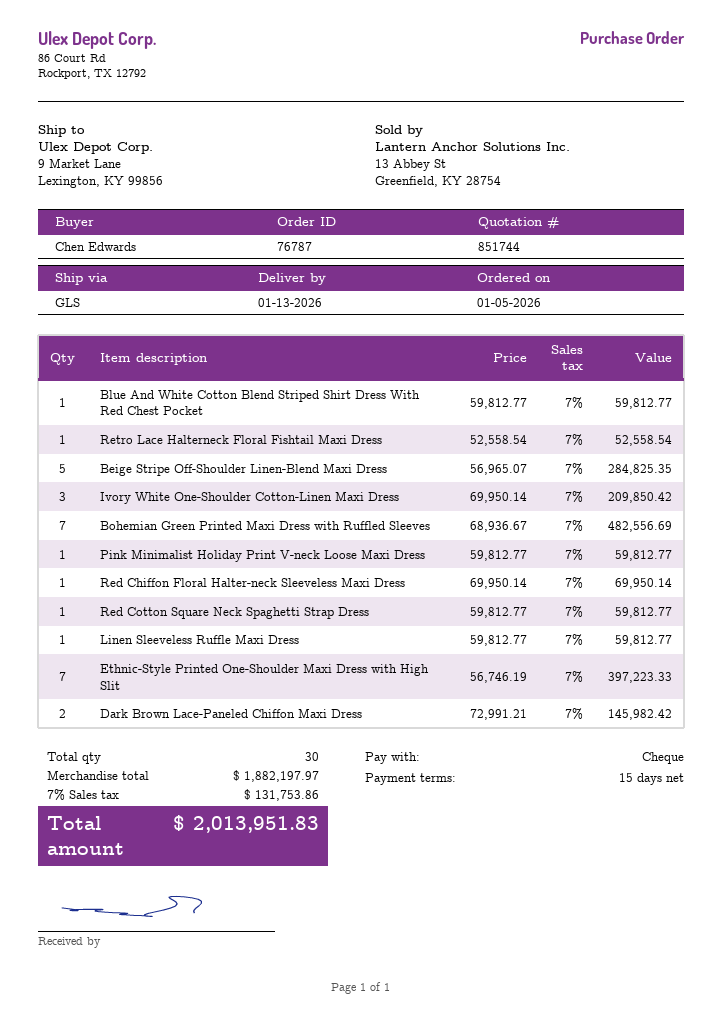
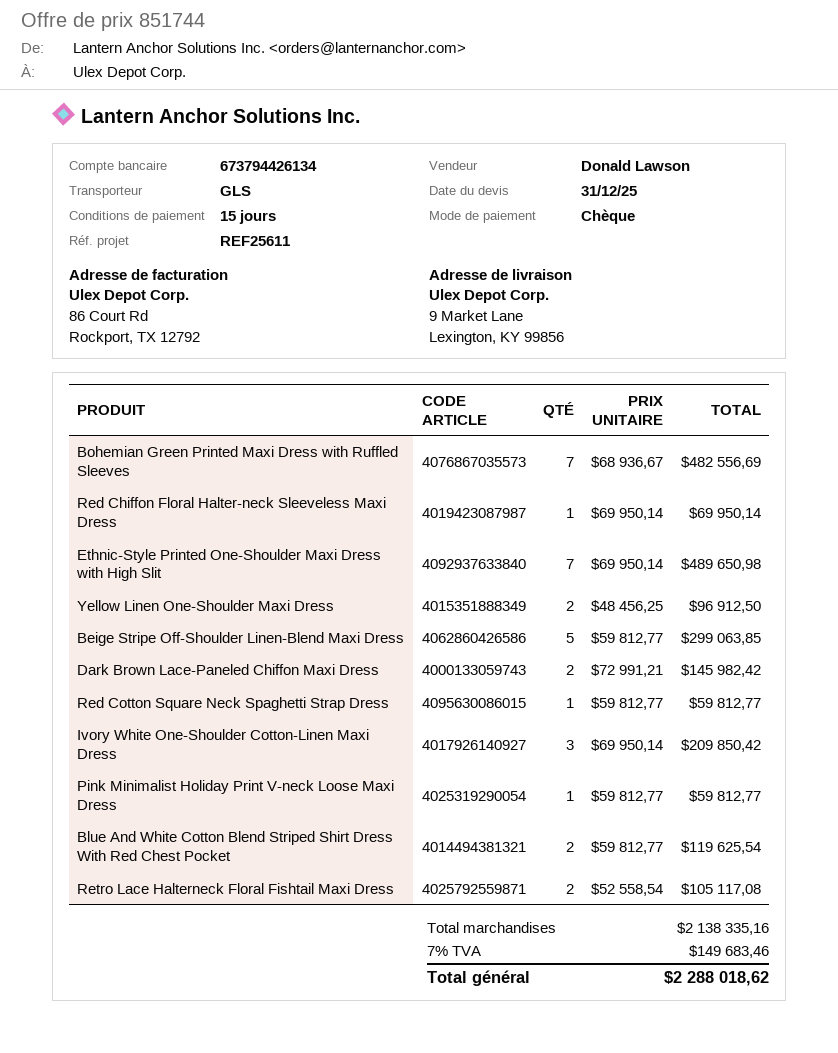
Blue And White Cotton Blend Striped Shirt Dress With Red Chest Pocket: 1 x 59812.77 = 59812.77 -> 2 x 59812.77 = 119625.54
Retro Lace Halterneck Floral Fishtail Maxi Dress: 1 x 52558.54 = 52558.54 -> 2 x 52558.54 = 105117.08
Beige Stripe Off-Shoulder Linen-Blend Maxi Dress: 5 x 56965.07 = 284825.35 -> 5 x 59812.77 = 299063.85
Linen Sleeveless Ruffle Maxi Dress: 1 x 59812.77 = 59812.77 -> none
Ethnic-Style Printed One-Shoulder Maxi Dress with High Slit: 7 x 56746.19 = 397223.33 -> 7 x 69950.14 = 489650.98
Yellow Linen One-Shoulder Maxi Dress: none -> 2 x 48456.25 = 96912.50
subtotal: 1882197.97 -> 2138335.16
tax: 7% = 131753.86 -> 7% = 149683.46
total: 2013951.83 -> 2288018.62

